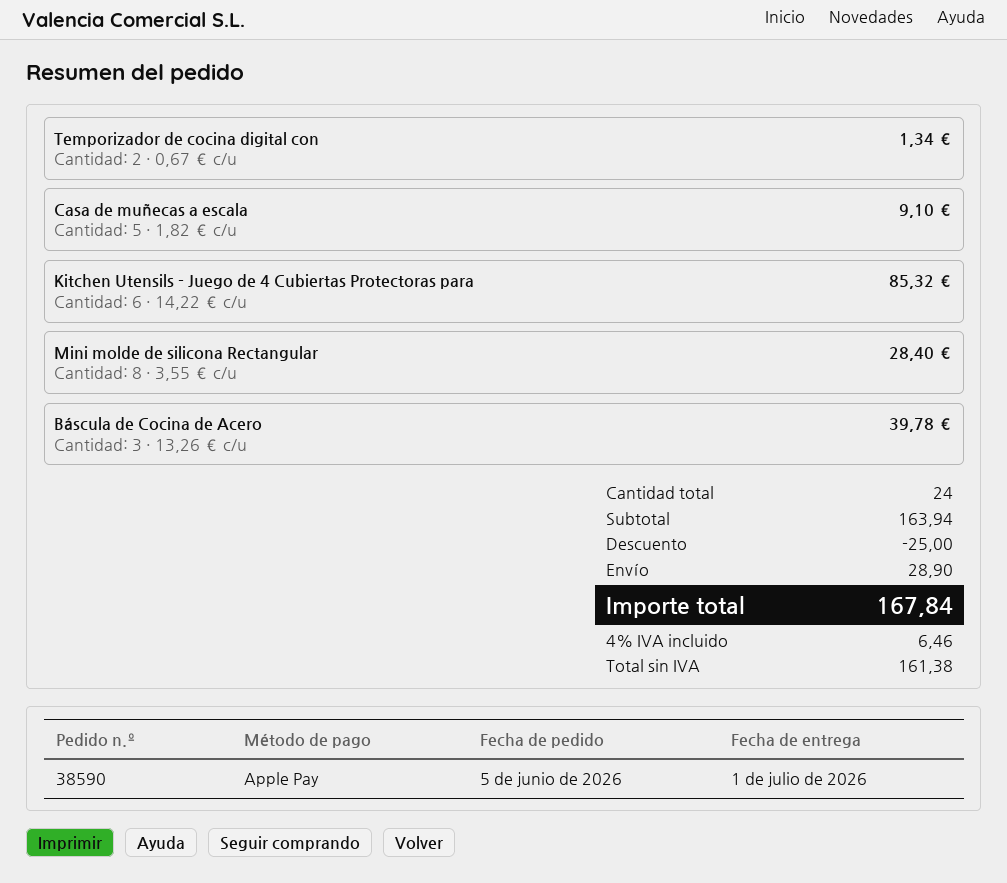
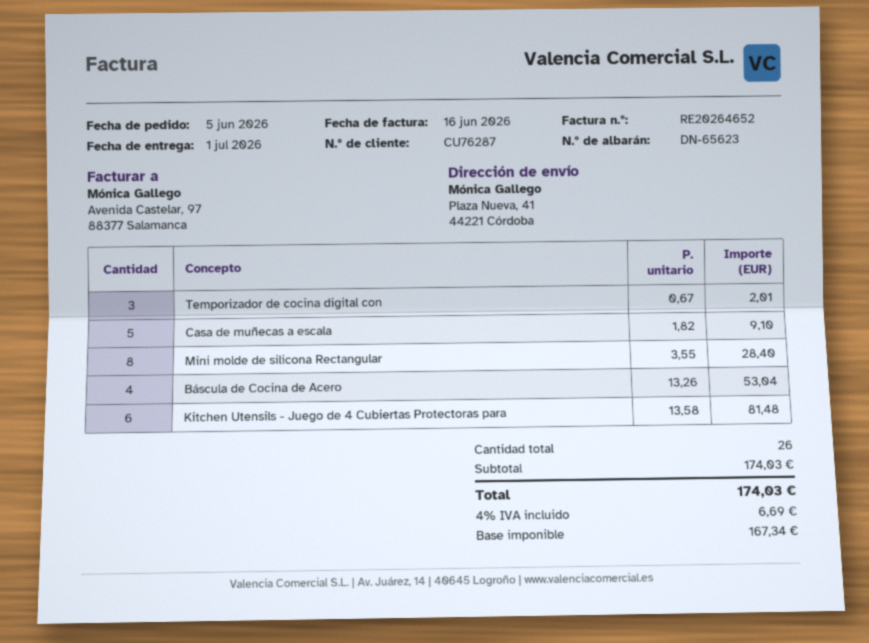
Temporizador de cocina digital con: 2 x 0.67 = 1.34 -> 3 x 0.67 = 2.01
Kitchen Utensils - Juego de 4 Cubiertas Protectoras para: 6 x 14.22 = 85.32 -> 6 x 13.58 = 81.48
Báscula de Cocina de Acero: 3 x 13.26 = 39.78 -> 4 x 13.26 = 53.04
total quantity: 24 -> 26
subtotal: 163.94 -> 174.03
discount: 25.00 -> none
shipping: 28.90 -> none
net: 161.38 -> 167.34
tax: 4% = 6.46 -> 4% = 6.69
total: 167.84 -> 174.03

